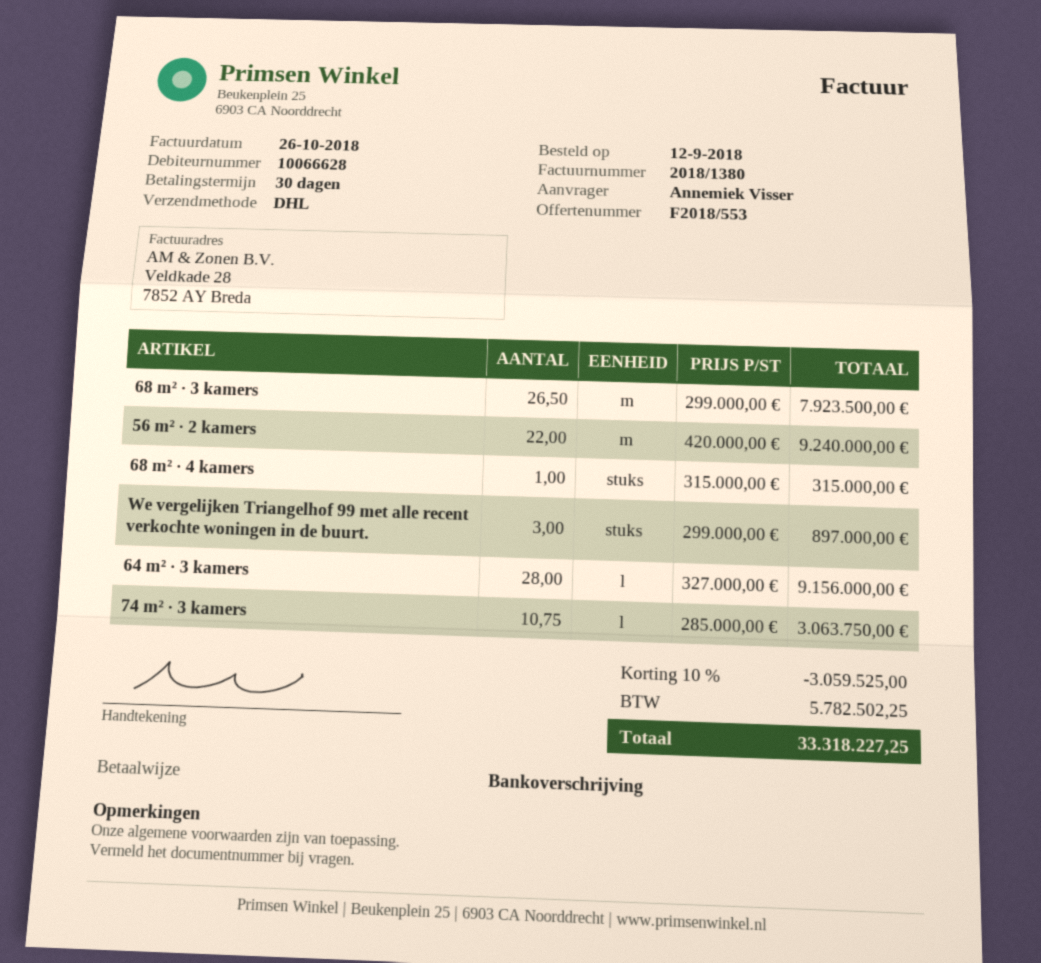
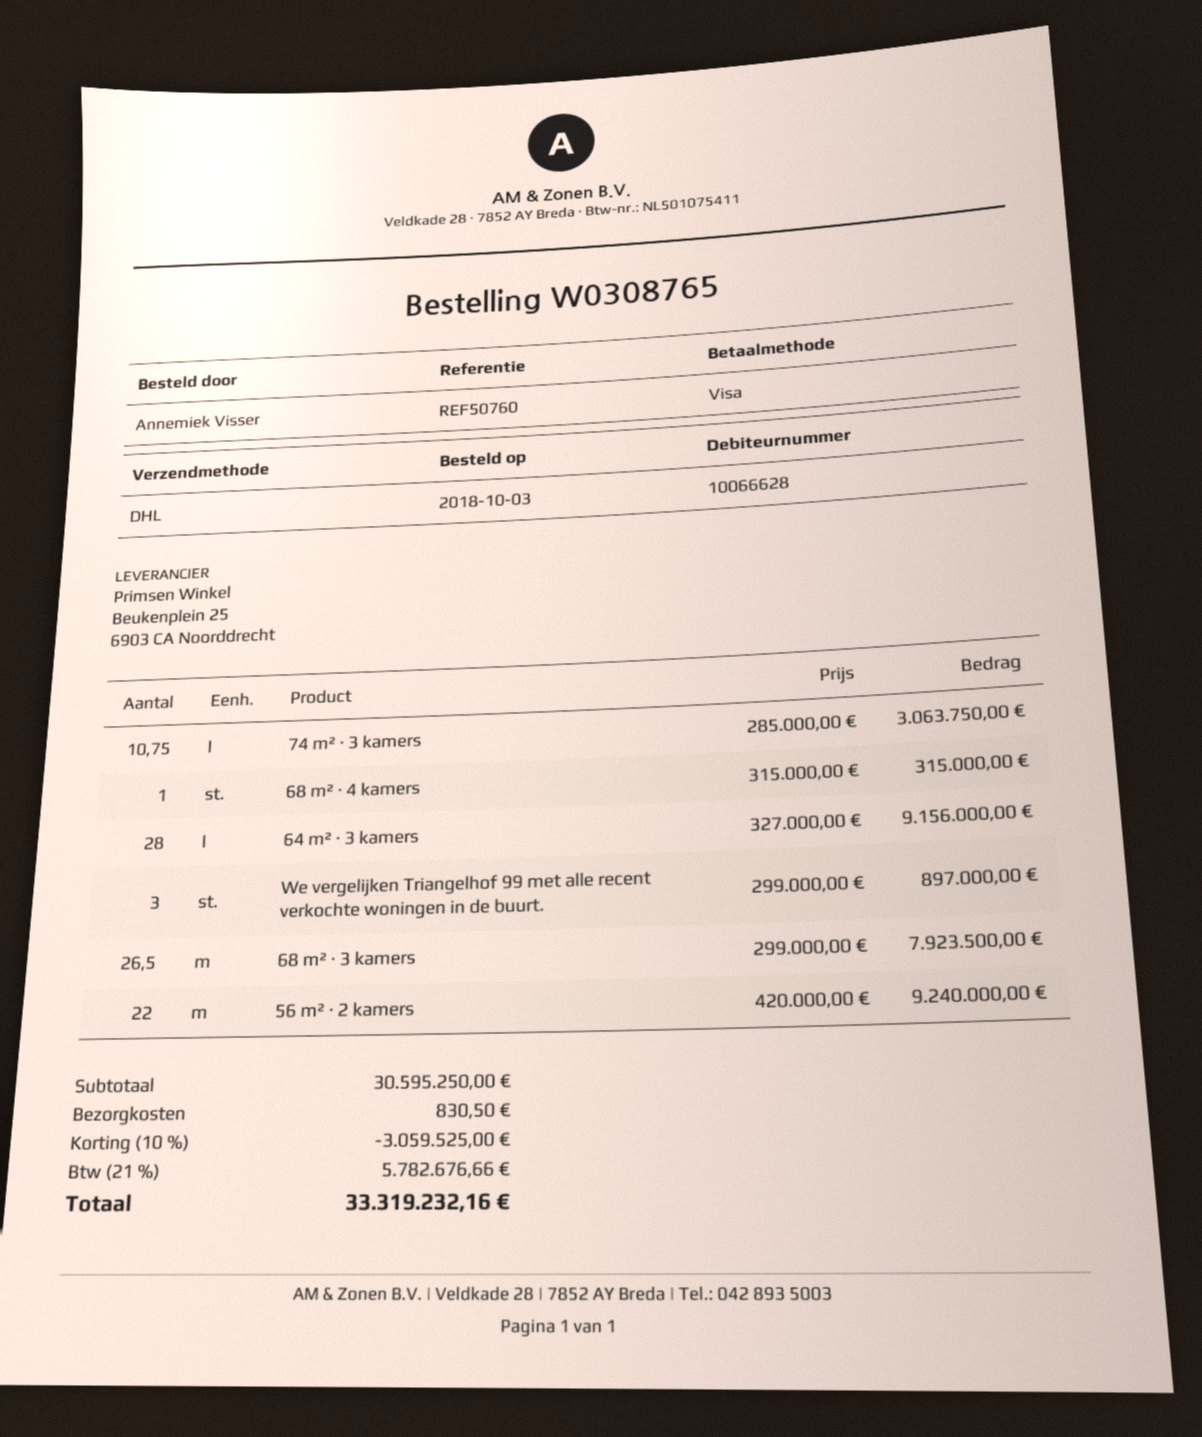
order date: 2018-09-12 -> 2018-10-03
payment method: bank transfer -> Visa
shipping: none -> 830.50
tax: 5782502.25 -> 5782676.66
total: 33318227.25 -> 33319232.16

